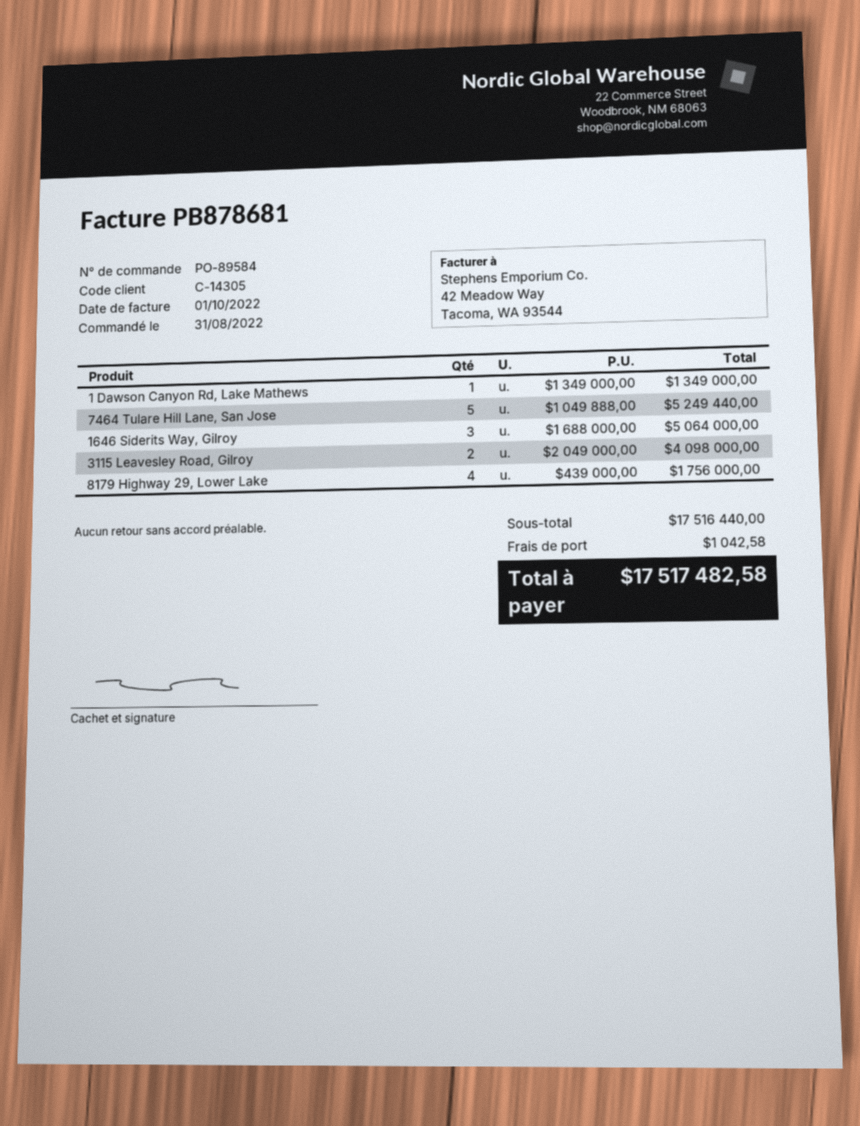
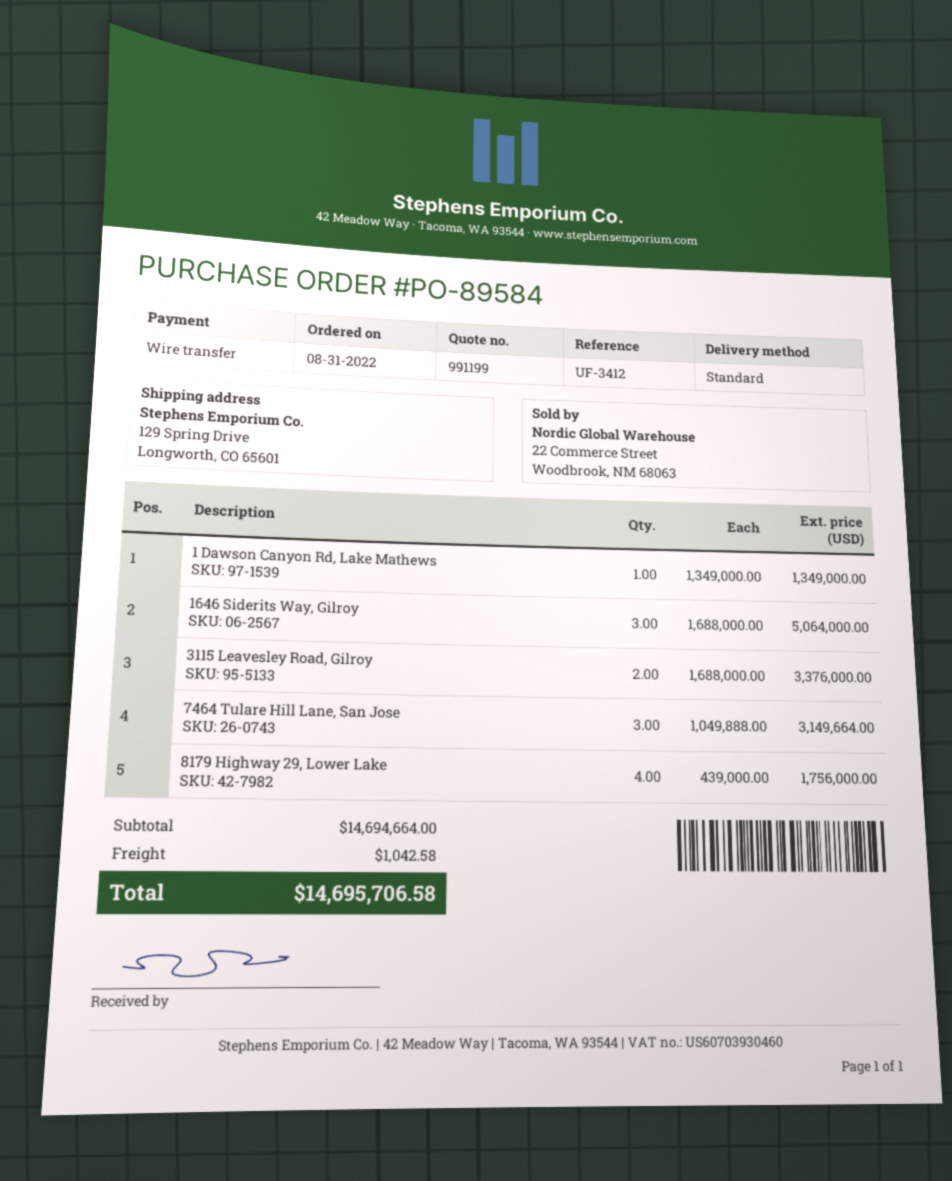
7464 Tulare Hill Lane, San Jose: 5 x 1049888.00 = 5249440.00 -> 3 x 1049888.00 = 3149664.00
3115 Leavesley Road, Gilroy: 2 x 2049000.00 = 4098000.00 -> 2 x 1688000.00 = 3376000.00
subtotal: 17516440.00 -> 14694664.00
total: 17517482.58 -> 14695706.58

